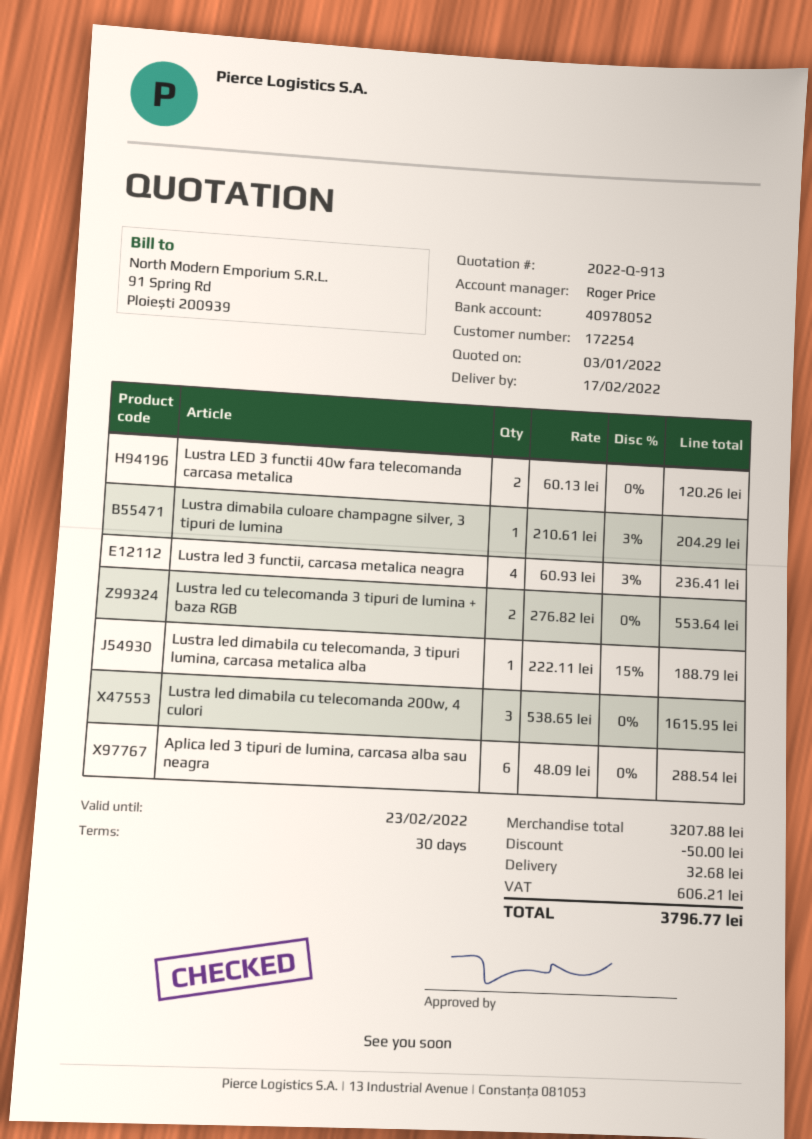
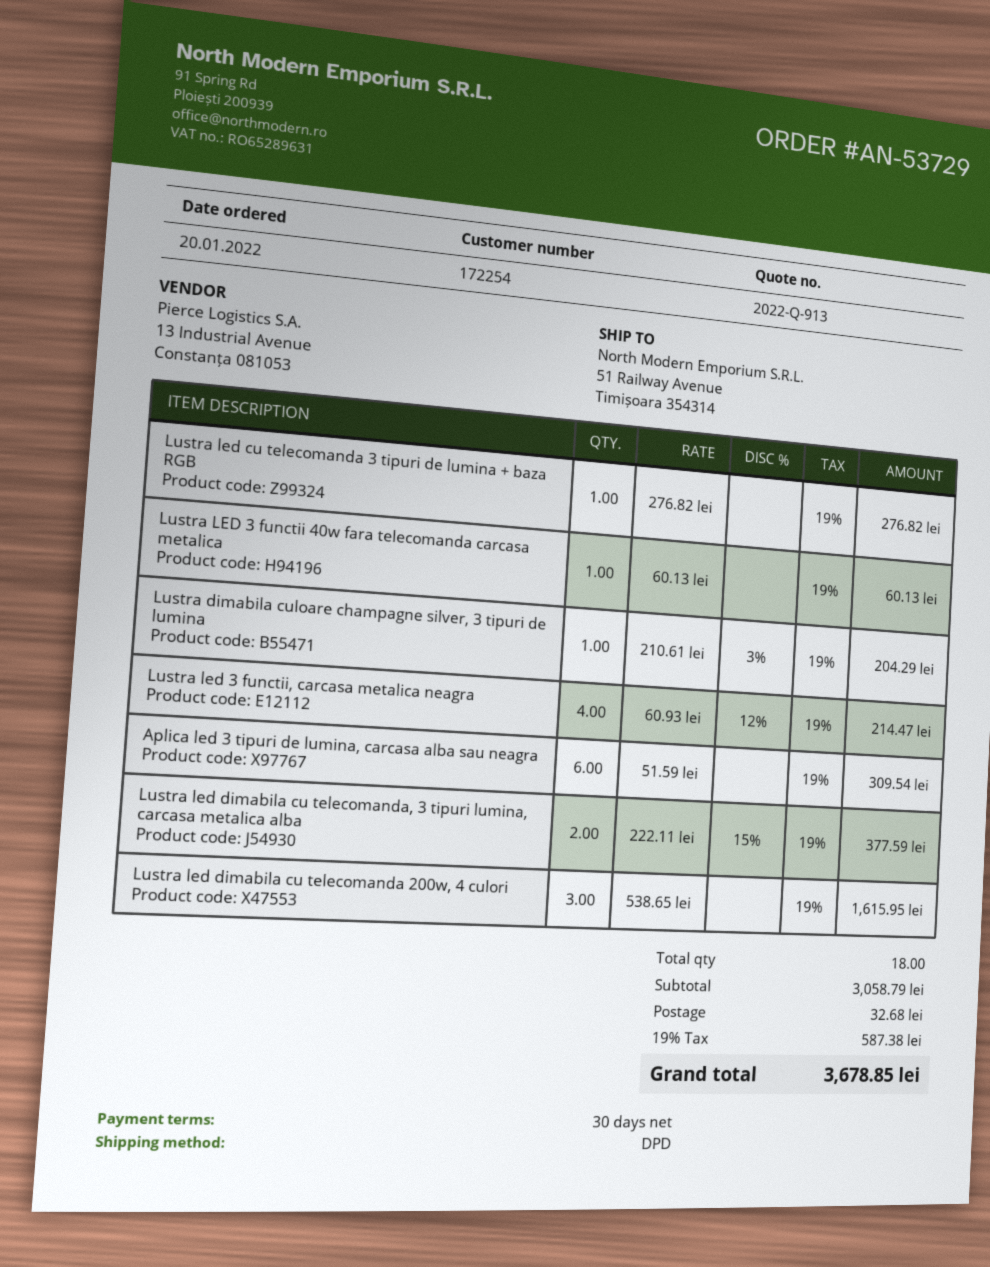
Lustra LED 3 functii 40w fara telecomanda carcasa metalica: 2 x 60.13 = 120.26 -> 1 x 60.13 = 60.13
Lustra led 3 functii, carcasa metalica neagra: 4 x 60.93 - 3% = 236.41 -> 4 x 60.93 - 12% = 214.47
Lustra led cu telecomanda 3 tipuri de lumina + baza RGB: 2 x 276.82 = 553.64 -> 1 x 276.82 = 276.82
Lustra led dimabila cu telecomanda, 3 tipuri lumina, carcasa metalica alba: 1 x 222.11 - 15% = 188.79 -> 2 x 222.11 - 15% = 377.59
Aplica led 3 tipuri de lumina, carcasa alba sau neagra: 6 x 48.09 = 288.54 -> 6 x 51.59 = 309.54
subtotal: 3207.88 -> 3058.79
discount: 50.00 -> none
tax: 606.21 -> 587.38
total: 3796.77 -> 3678.85

